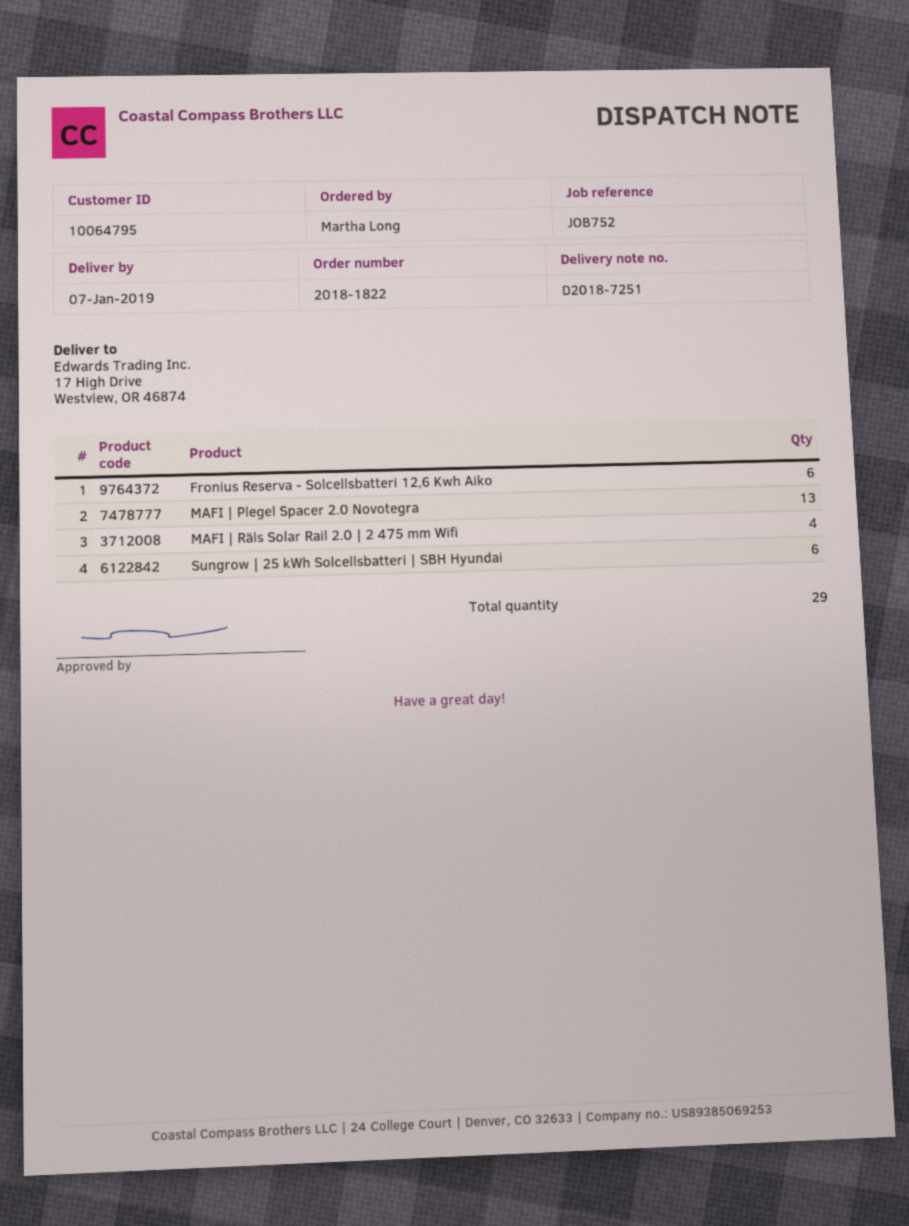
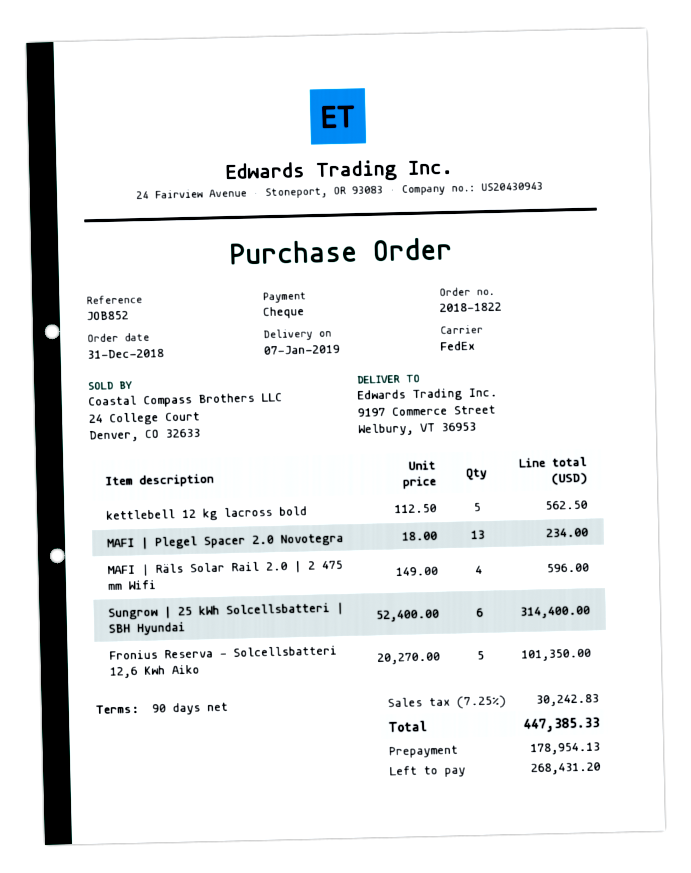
reference: JOB752 -> JOB852
ship to: 17 High Drive, Westview, OR 46874 -> 9197 Commerce Street, Welbury, VT 36953
Fronius Reserva - Solcellsbatteri 12,6 Kwh Aiko: 6 -> 5
kettlebell 12 kg lacross bold: none -> 5

